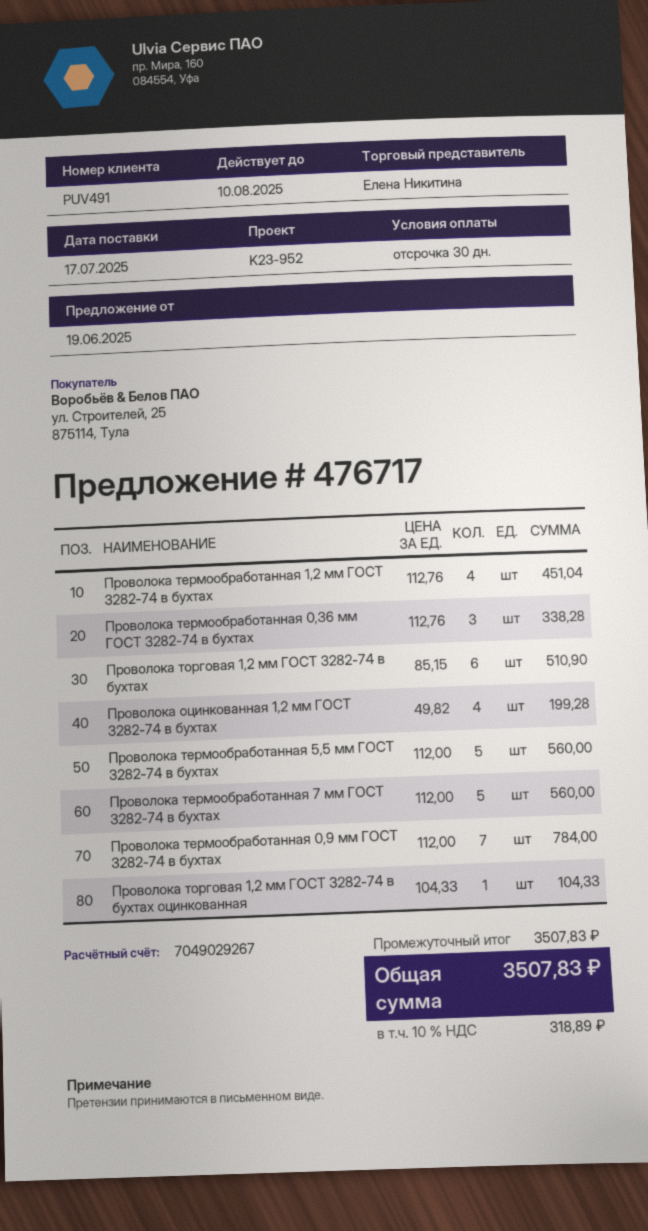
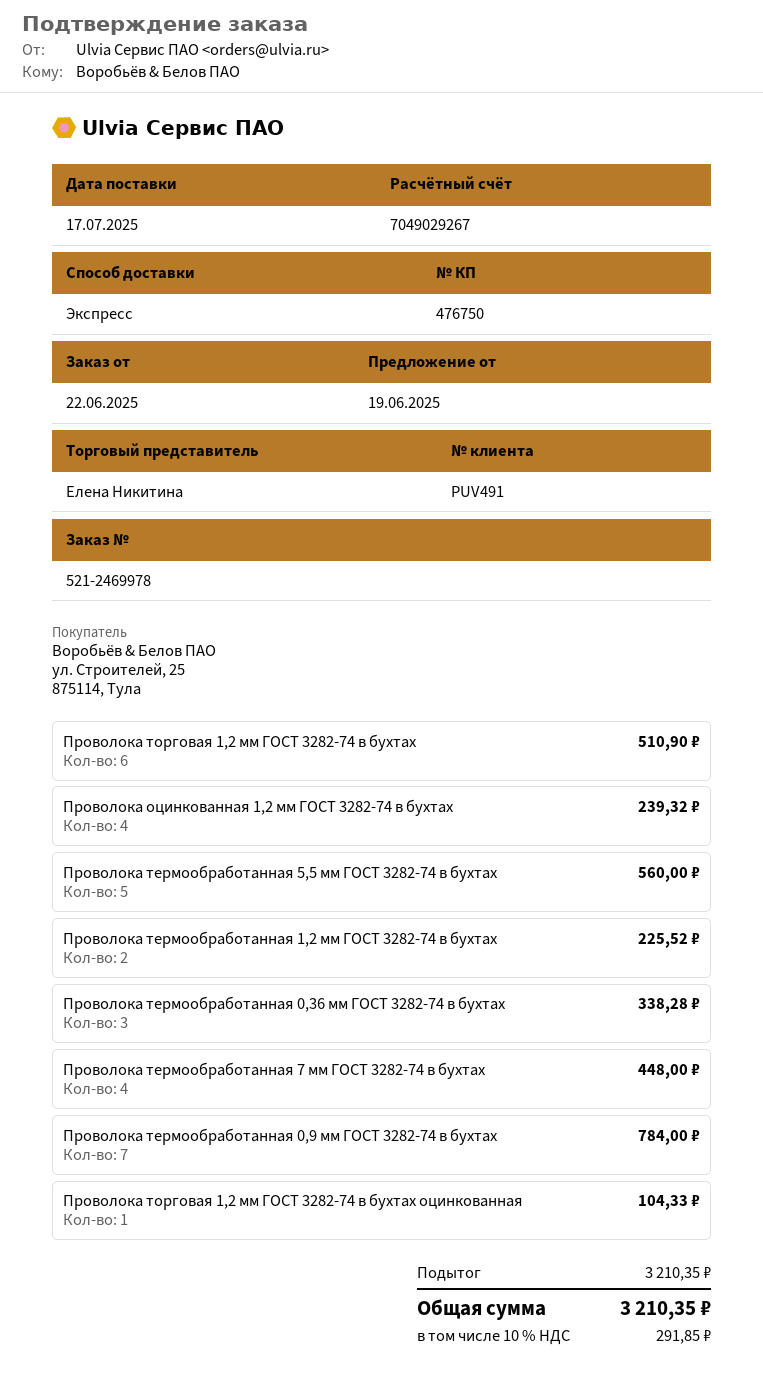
quote number: 476717 -> 476750
Проволока термообработанная 1,2 мм ГОСТ 3282-74 в бухтах: 4 for 451.04 -> 2 for 225.52
Проволока оцинкованная 1,2 мм ГОСТ 3282-74 в бухтах: 4 for 199.28 -> 4 for 239.32
Проволока термообработанная 7 мм ГОСТ 3282-74 в бухтах: 5 for 560.00 -> 4 for 448.00
subtotal: 3507.83 -> 3210.35
tax: 10% = 318.89 -> 10% = 291.85
total: 3507.83 -> 3210.35

